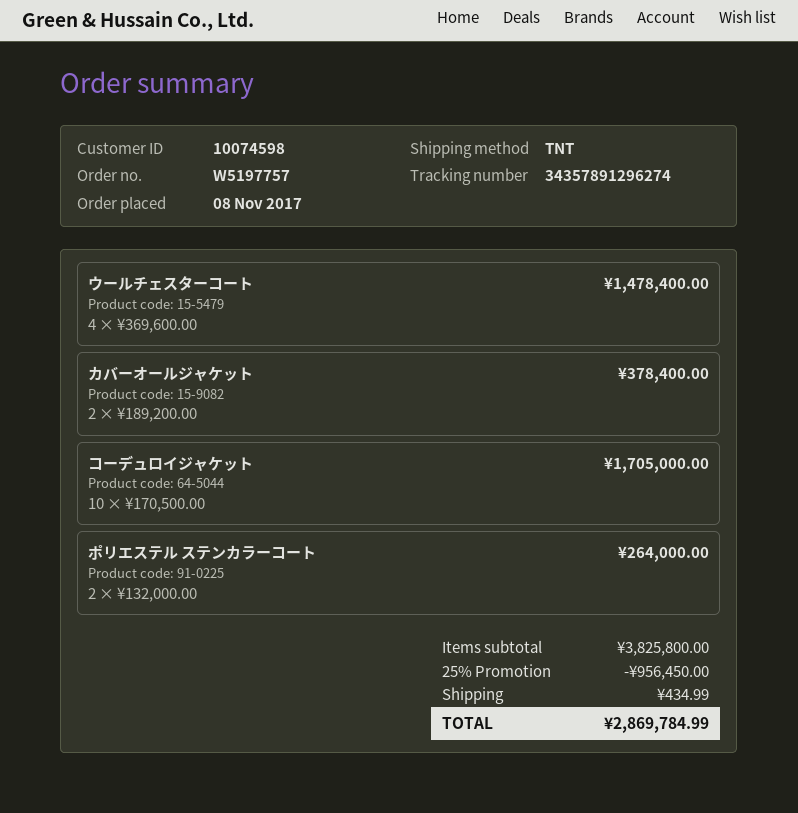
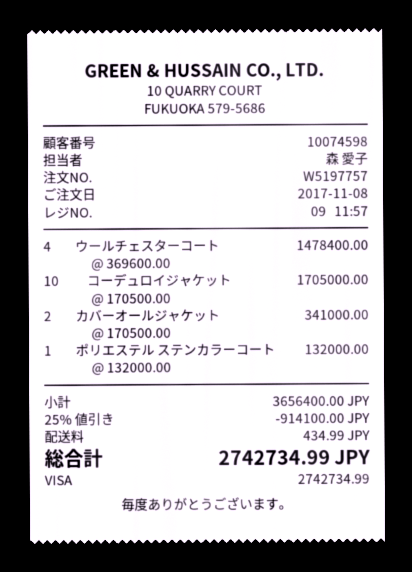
カバーオールジャケット: 2 x 189200.00 = 378400.00 -> 2 x 170500.00 = 341000.00
ポリエステル ステンカラーコート: 2 x 132000.00 = 264000.00 -> 1 x 132000.00 = 132000.00
subtotal: 3825800.00 -> 3656400.00
discount: 25% = 956450.00 -> 25% = 914100.00
total: 2869784.99 -> 2742734.99

